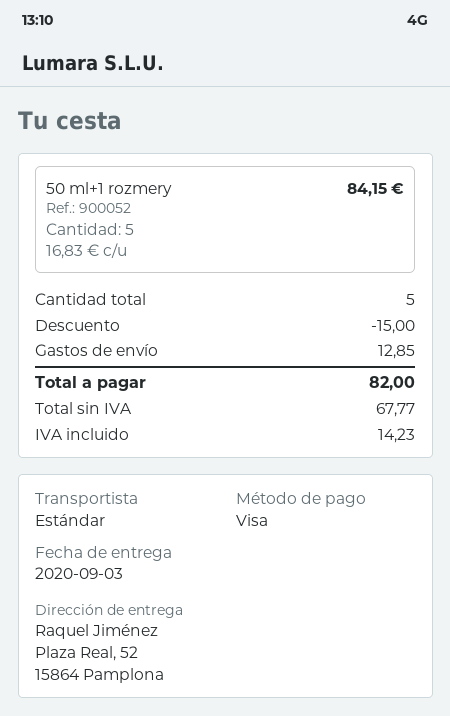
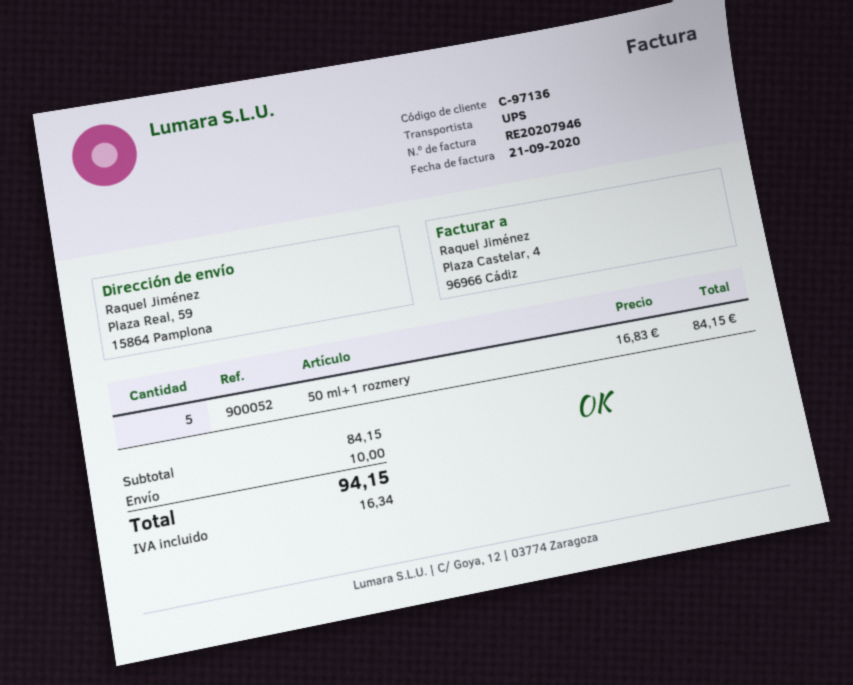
shipping method: standard -> UPS
ship to: Plaza Real, 52, 15864 Pamplona -> Plaza Real, 59, 15864 Pamplona
discount: 15.00 -> none
shipping: 12.85 -> 10.00
tax: 14.23 -> 16.34
total: 82.00 -> 94.15

